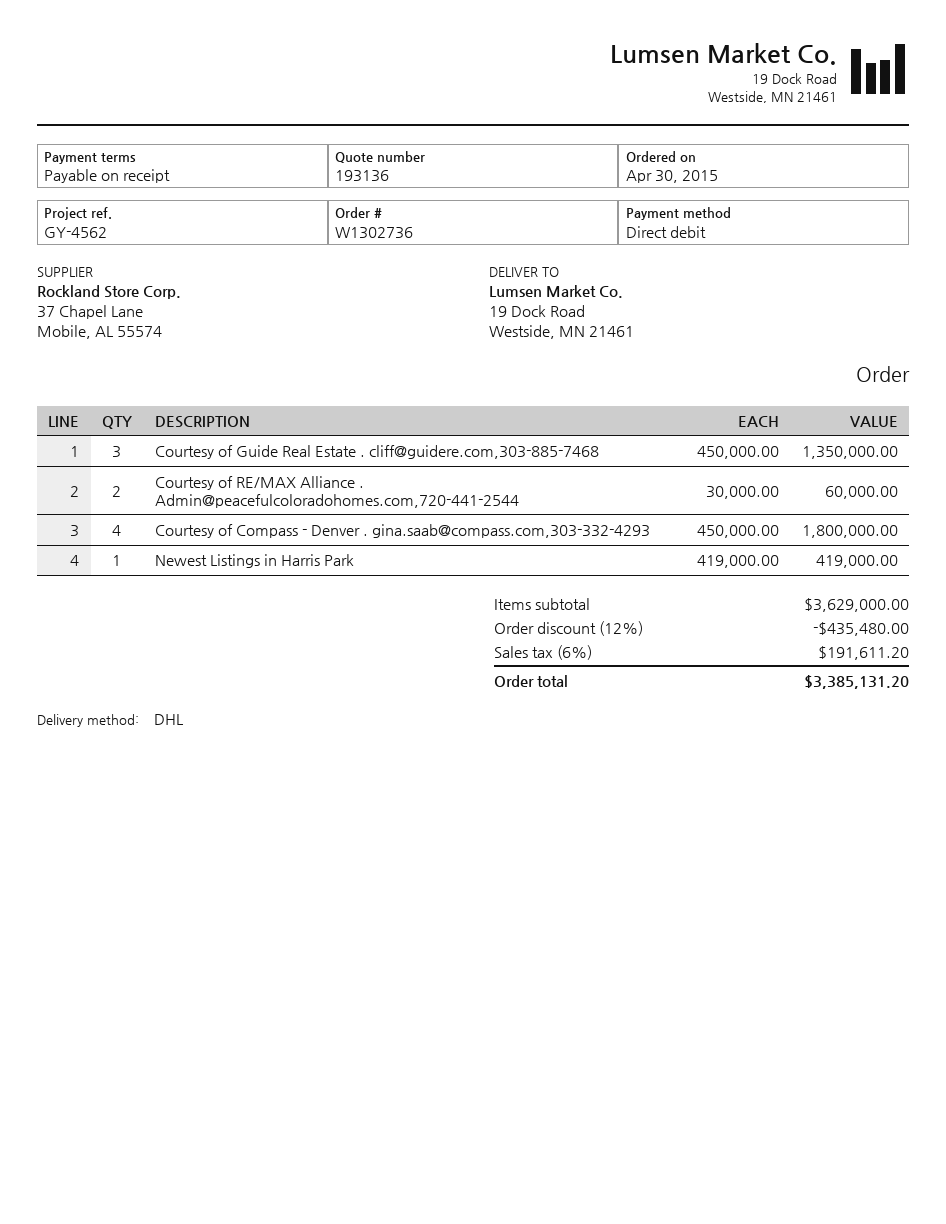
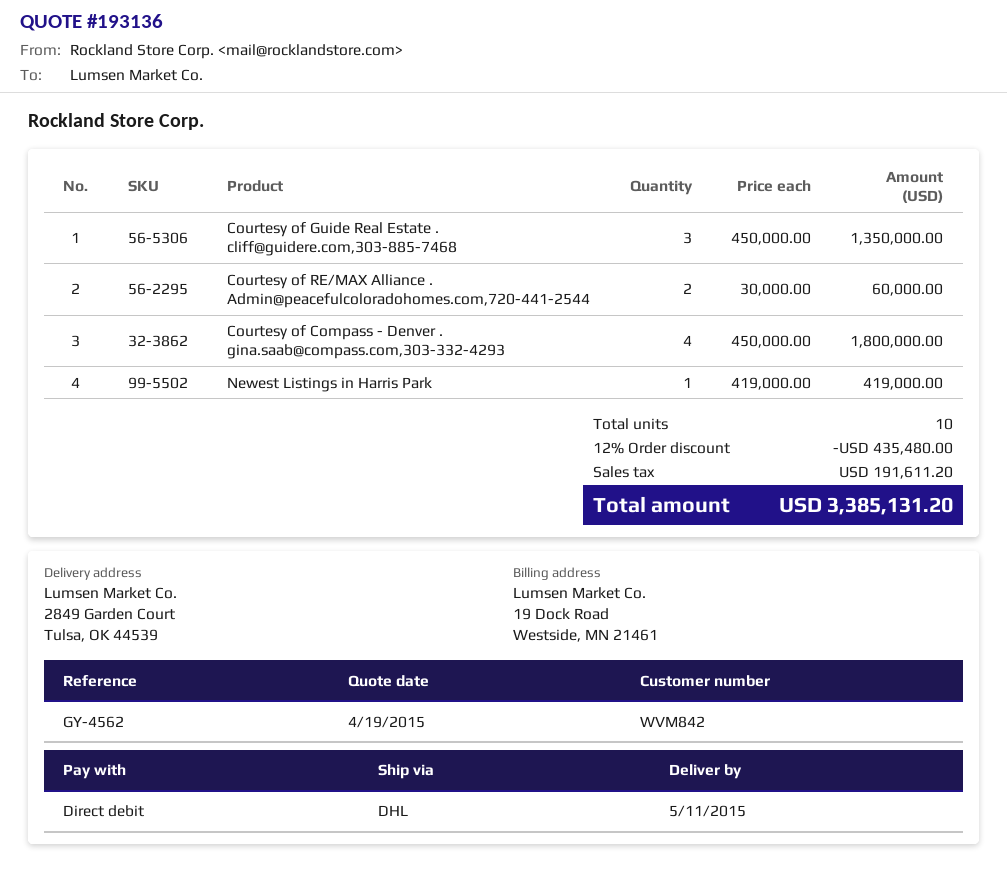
ship to: 19 Dock Road, Westside, MN 21461 -> 2849 Garden Court, Tulsa, OK 44539

